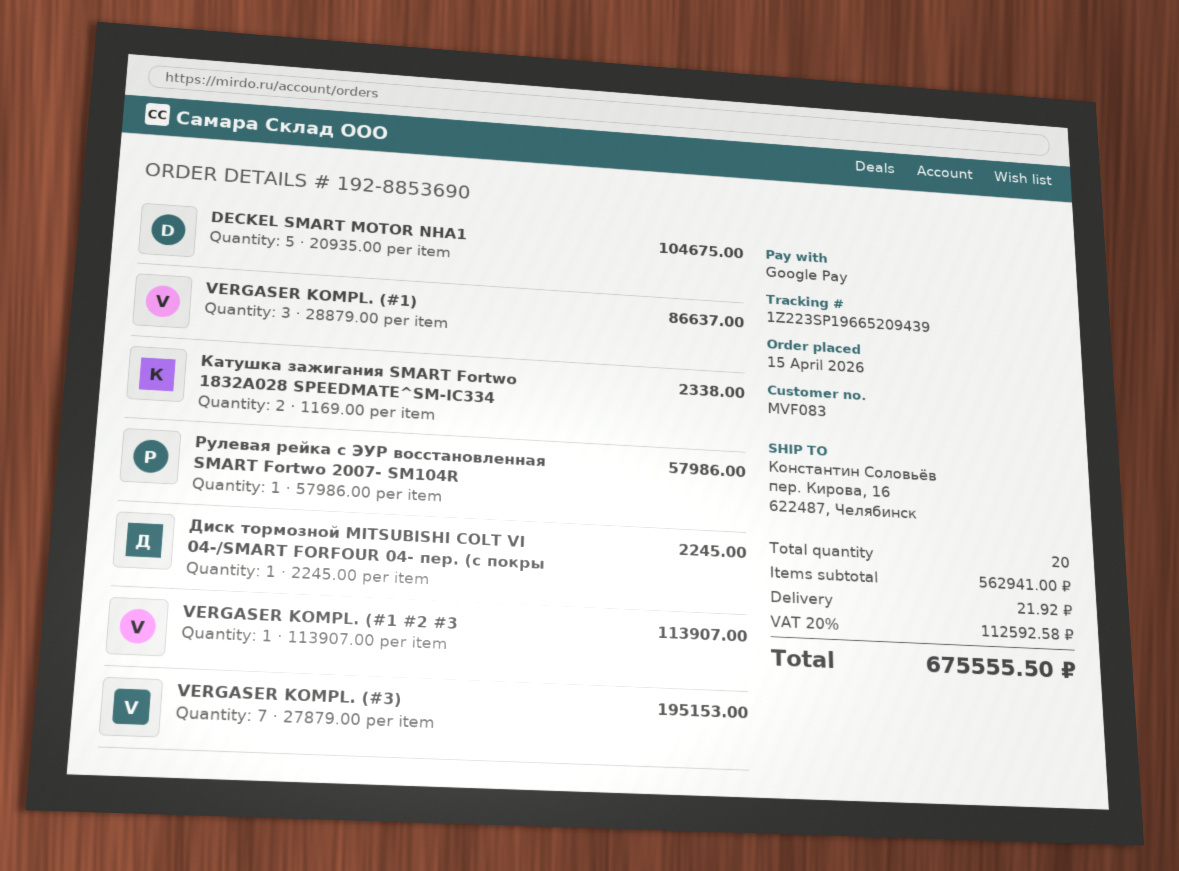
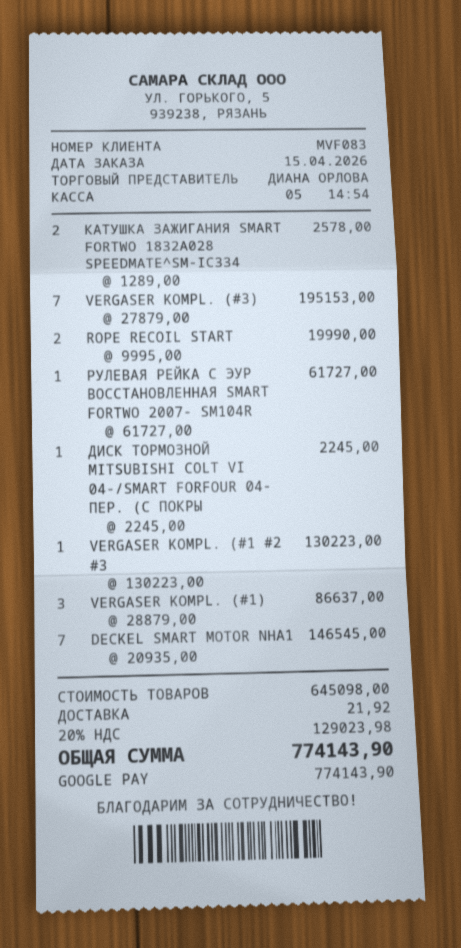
DECKEL SMART MOTOR NHA1: 5 x 20935.00 = 104675.00 -> 7 x 20935.00 = 146545.00
Катушка зажигания SMART Fortwo 1832A028 SPEEDMATE^SM-IC334: 2 x 1169.00 = 2338.00 -> 2 x 1289.00 = 2578.00
Рулевая рейка с ЭУР восстановленная SMART Fortwo 2007- SM104R: 1 x 57986.00 = 57986.00 -> 1 x 61727.00 = 61727.00
VERGASER KOMPL. (#1 #2 #3: 1 x 113907.00 = 113907.00 -> 1 x 130223.00 = 130223.00
ROPE RECOIL START: none -> 2 x 9995.00 = 19990.00
subtotal: 562941.00 -> 645098.00
tax: 20% = 112592.58 -> 20% = 129023.98
total: 675555.50 -> 774143.90

